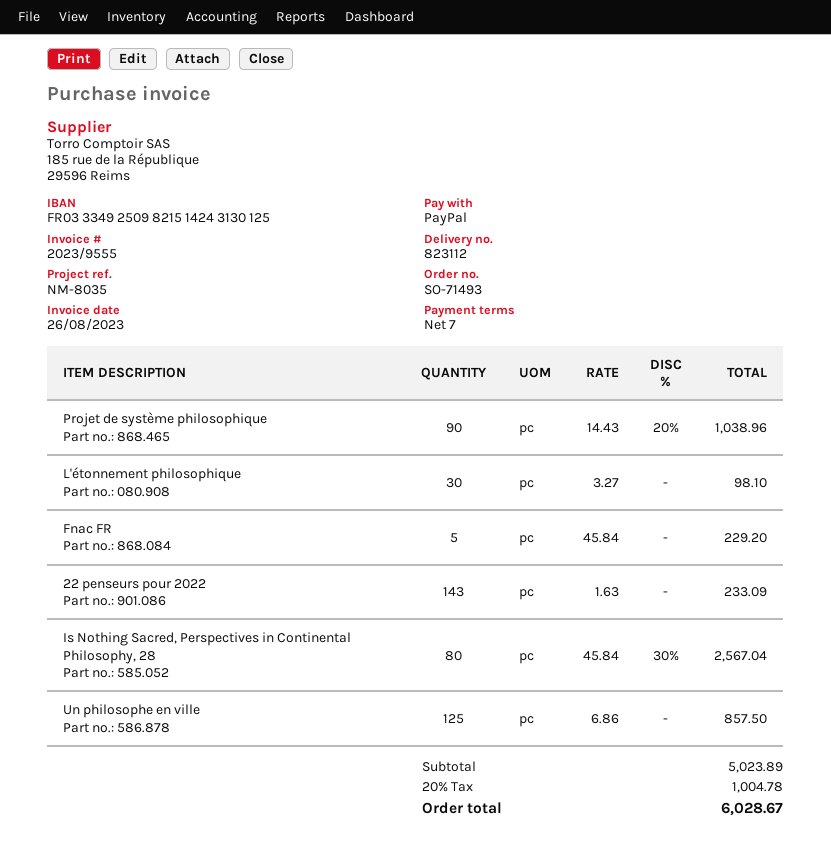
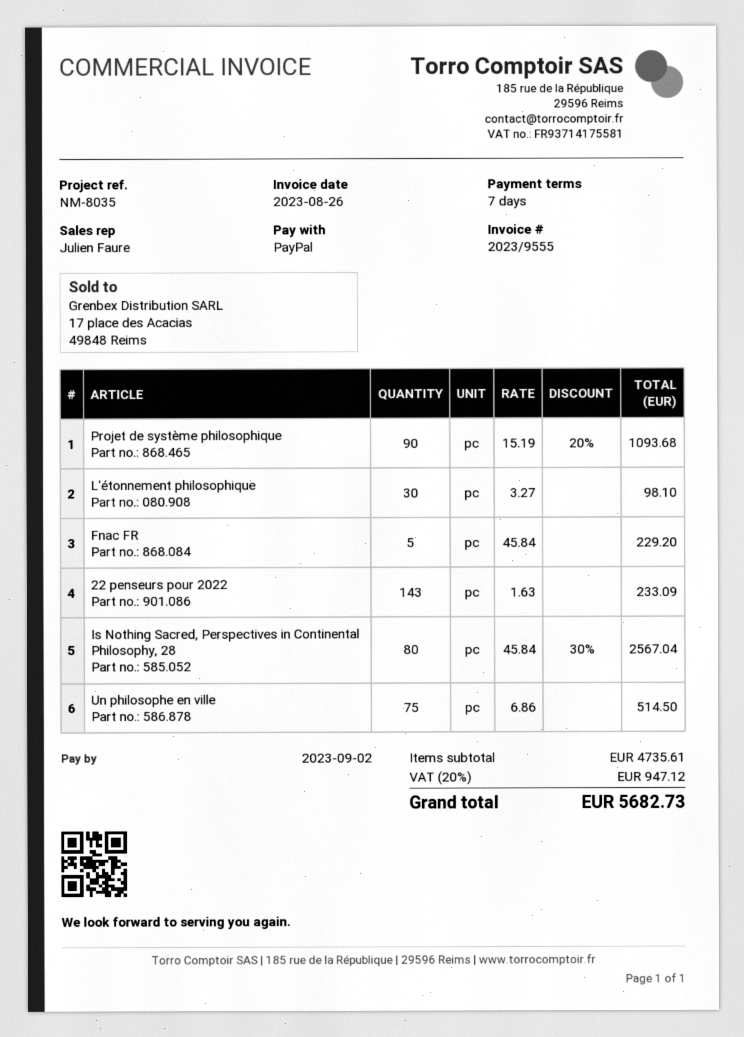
Projet de système philosophique: 90 x 14.43 - 20% = 1038.96 -> 90 x 15.19 - 20% = 1093.68
Un philosophe en ville: 125 x 6.86 = 857.50 -> 75 x 6.86 = 514.50
subtotal: 5023.89 -> 4735.61
tax: 20% = 1004.78 -> 20% = 947.12
total: 6028.67 -> 5682.73

